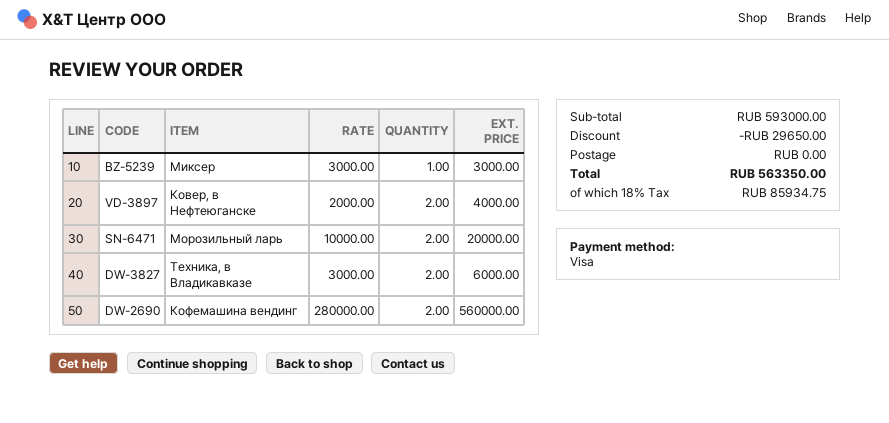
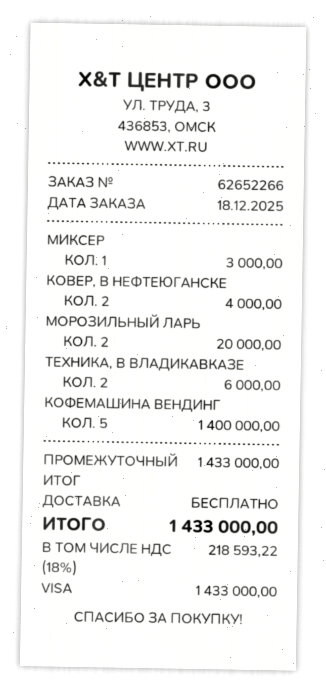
Кофемашина вендинг: 2 for 560000.00 -> 5 for 1400000.00
subtotal: 593000.00 -> 1433000.00
discount: 29650.00 -> none
tax: 18% = 85934.75 -> 18% = 218593.22
total: 563350.00 -> 1433000.00

